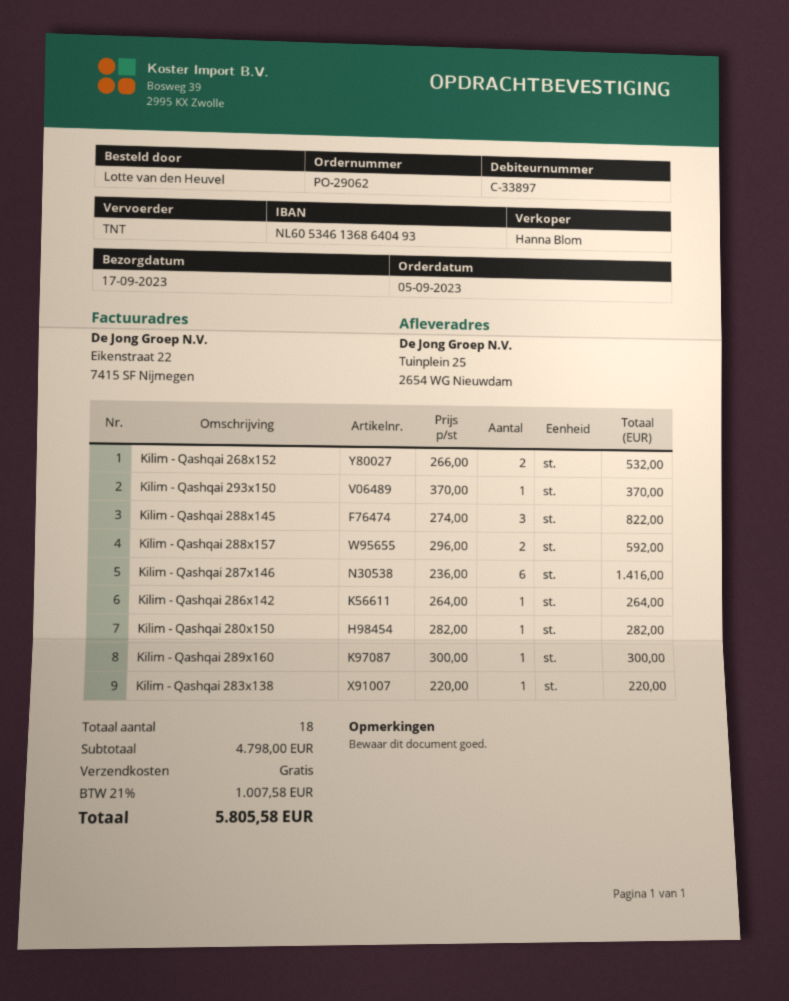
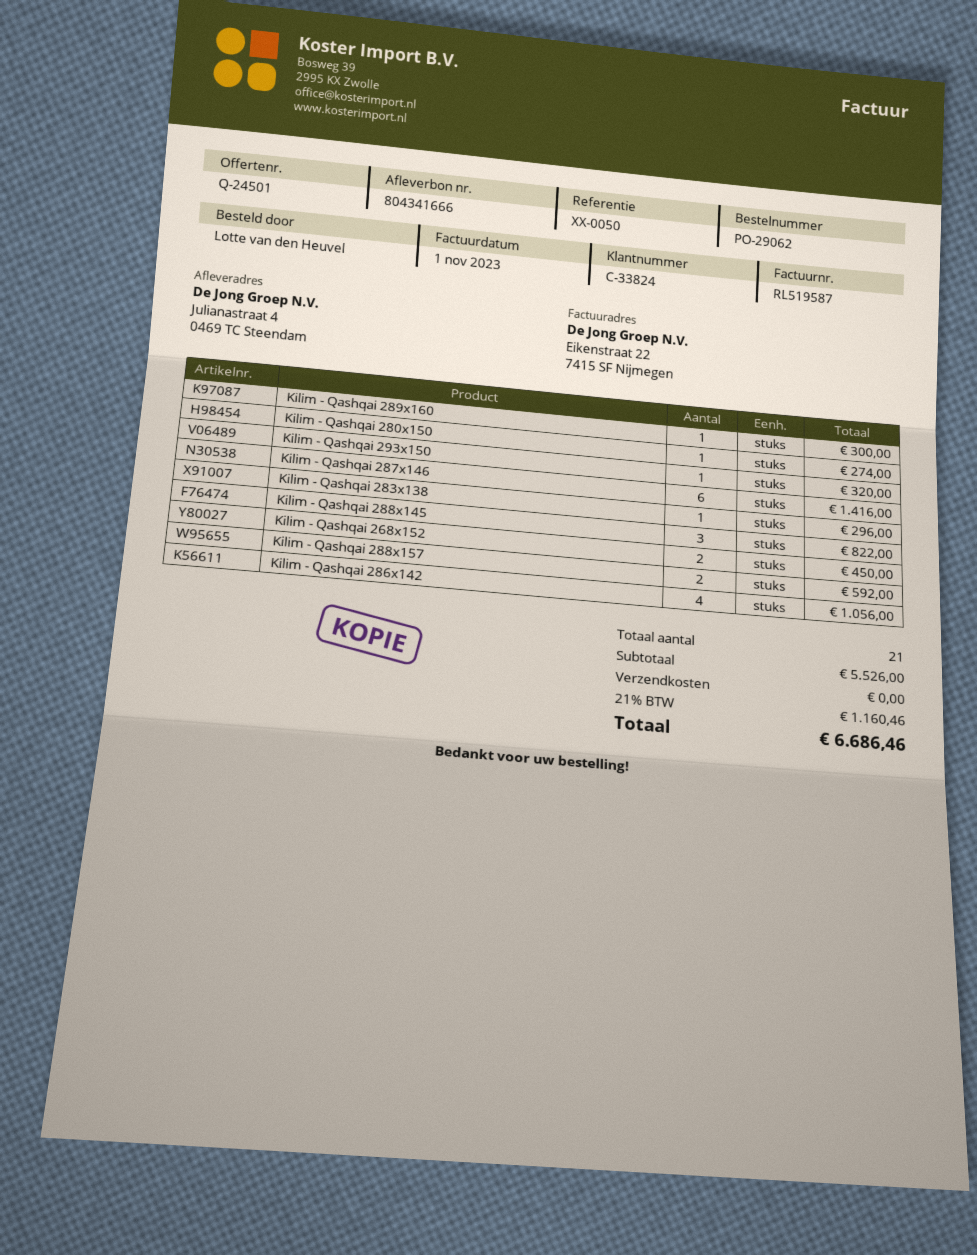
customer number: C-33897 -> C-33824
ship to: Tuinplein 25, 2654 WG Nieuwdam -> Julianastraat 4, 0469 TC Steendam
Kilim - Qashqai 268x152: 2 for 532.00 -> 2 for 450.00
Kilim - Qashqai 293x150: 1 for 370.00 -> 1 for 320.00
Kilim - Qashqai 286x142: 1 for 264.00 -> 4 for 1056.00
Kilim - Qashqai 280x150: 1 for 282.00 -> 1 for 274.00
Kilim - Qashqai 283x138: 1 for 220.00 -> 1 for 296.00
total quantity: 18 -> 21
subtotal: 4798.00 -> 5526.00
tax: 21% = 1007.58 -> 21% = 1160.46
total: 5805.58 -> 6686.46

